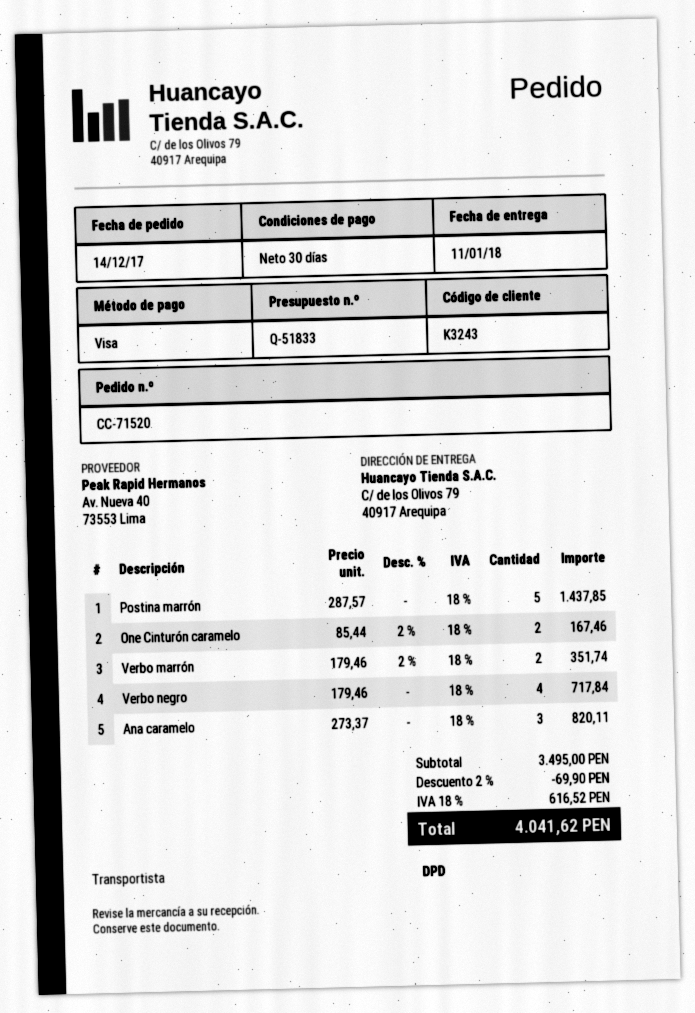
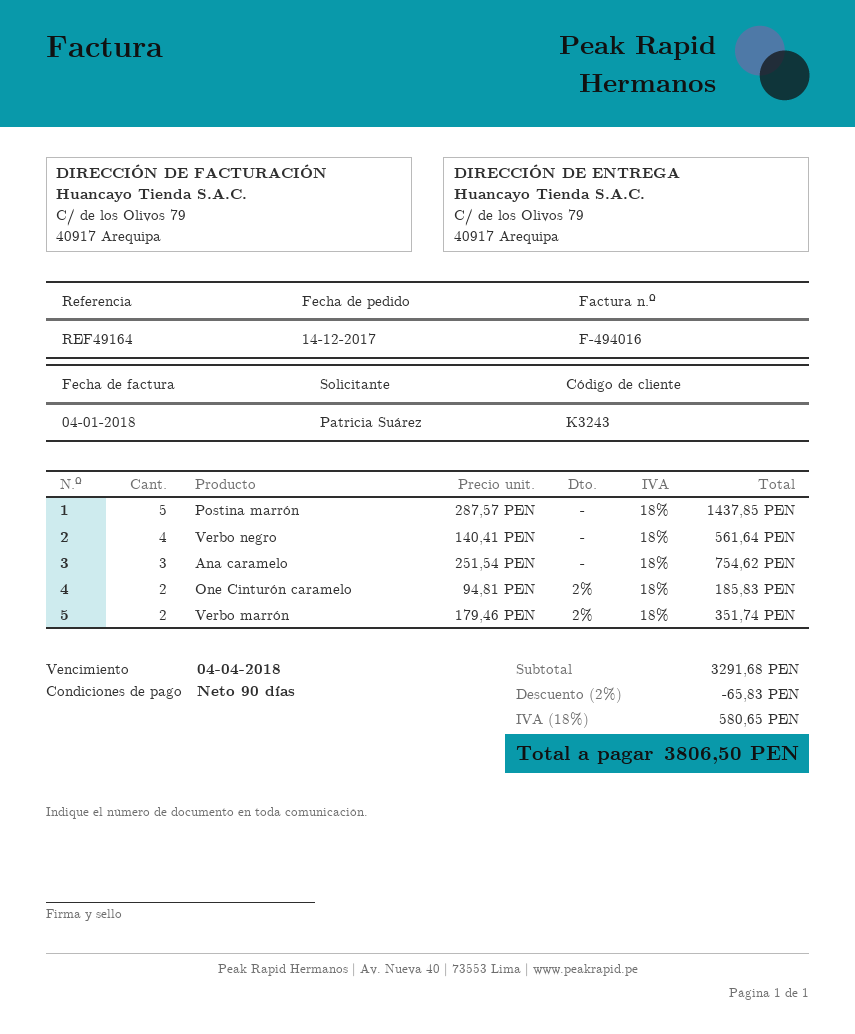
payment terms: 30 days -> 90 days
One Cinturón caramelo: 2 x 85.44 - 2% = 167.46 -> 2 x 94.81 - 2% = 185.83
Verbo negro: 4 x 179.46 = 717.84 -> 4 x 140.41 = 561.64
Ana caramelo: 3 x 273.37 = 820.11 -> 3 x 251.54 = 754.62
subtotal: 3495.00 -> 3291.68
discount: 2% = 69.90 -> 2% = 65.83
tax: 18% = 616.52 -> 18% = 580.65
total: 4041.62 -> 3806.50

